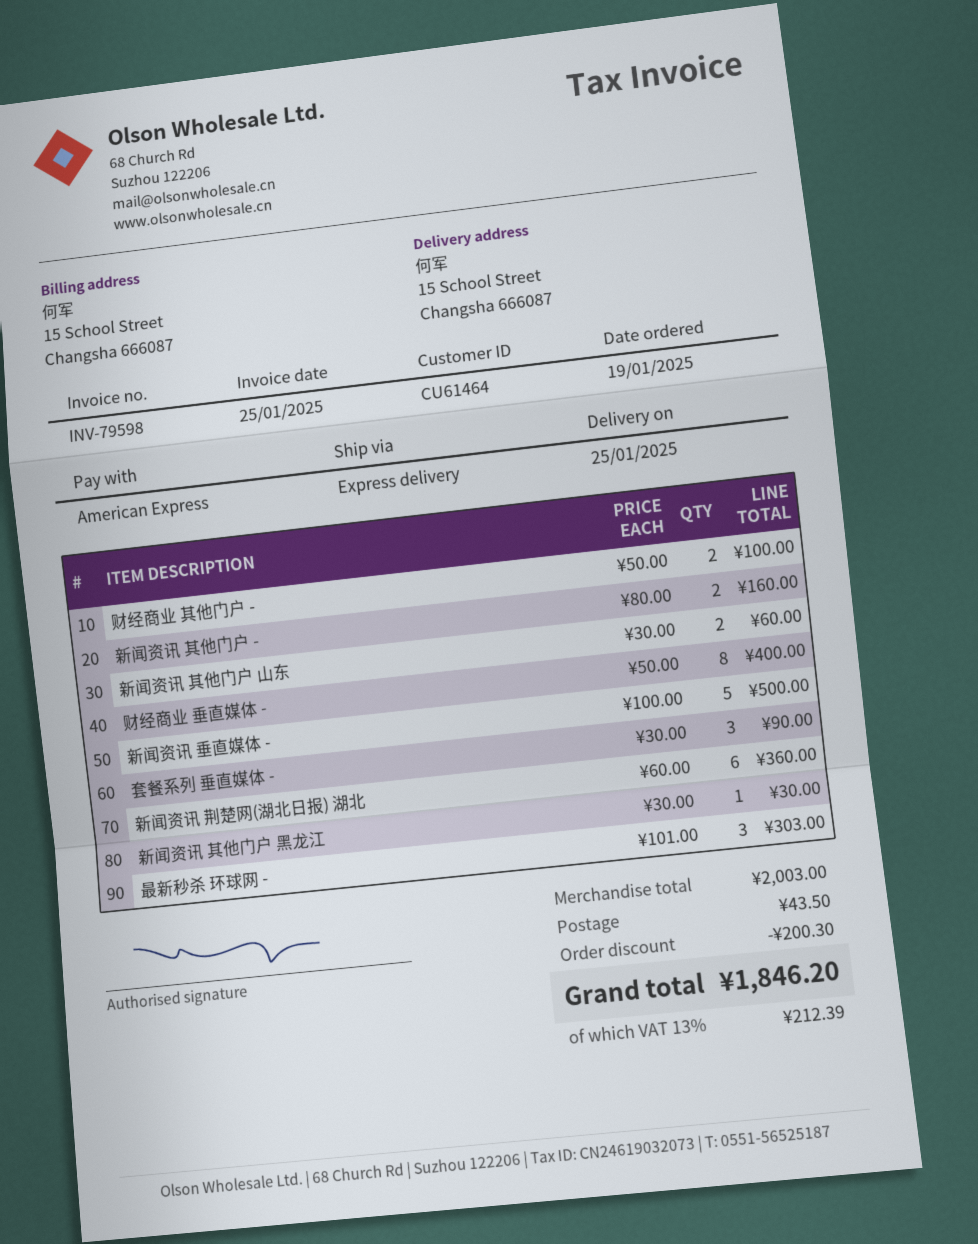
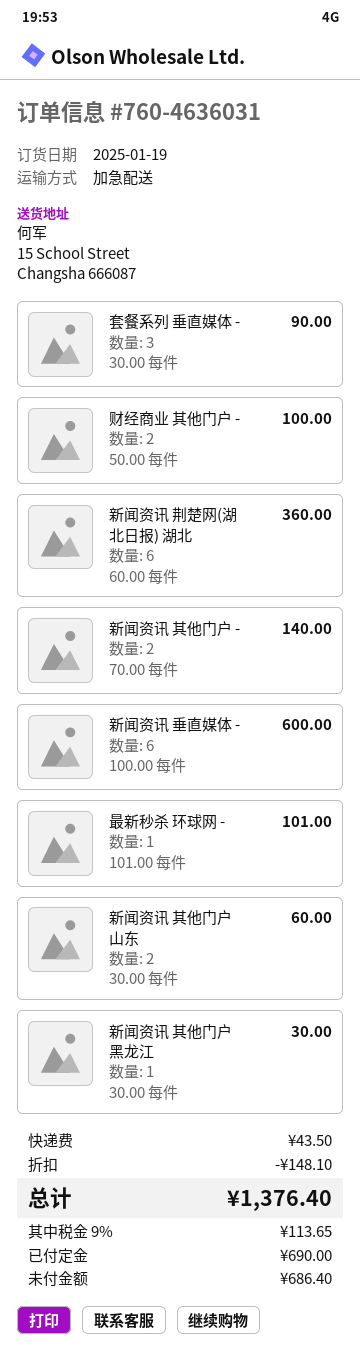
新闻资讯 其他门户 -: 2 x 80.00 = 160.00 -> 2 x 70.00 = 140.00
财经商业 垂直媒体 -: 8 x 50.00 = 400.00 -> none
新闻资讯 垂直媒体 -: 5 x 100.00 = 500.00 -> 6 x 100.00 = 600.00
最新秒杀 环球网 -: 3 x 101.00 = 303.00 -> 1 x 101.00 = 101.00
discount: 200.30 -> 148.10
tax: 13% = 212.39 -> 9% = 113.65
total: 1846.20 -> 1376.40

